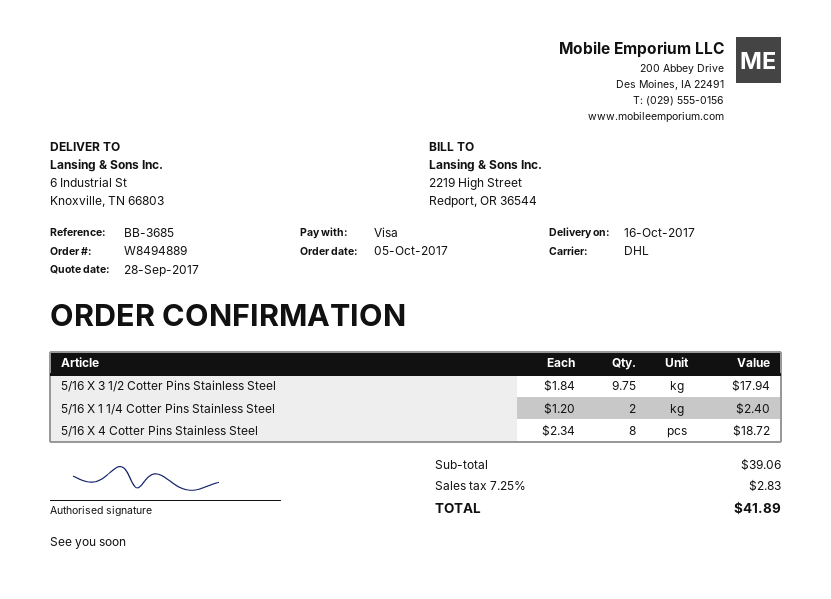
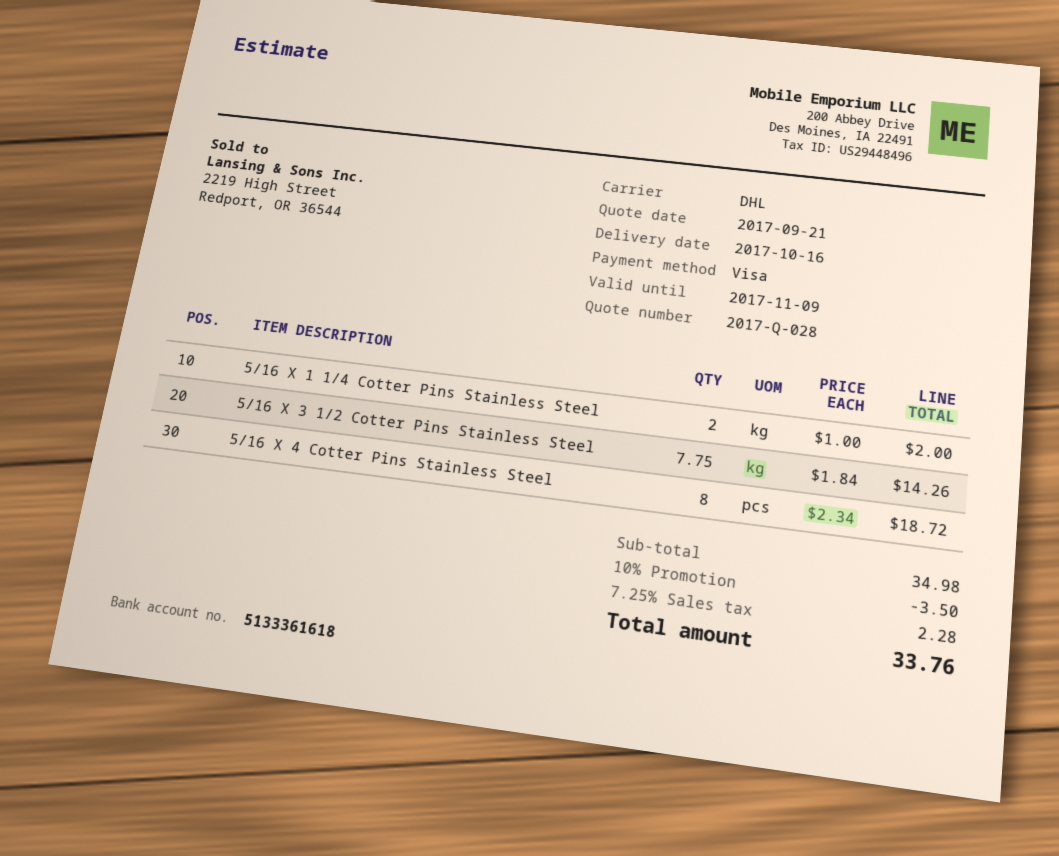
quote date: 2017-09-28 -> 2017-09-21
5/16 X 3 1/2 Cotter Pins Stainless Steel: 9.75 x 1.84 = 17.94 -> 7.75 x 1.84 = 14.26
5/16 X 1 1/4 Cotter Pins Stainless Steel: 2 x 1.20 = 2.40 -> 2 x 1.00 = 2.00
subtotal: 39.06 -> 34.98
discount: none -> 10% = 3.50
tax: 7.25% = 2.83 -> 7.25% = 2.28
total: 41.89 -> 33.76

